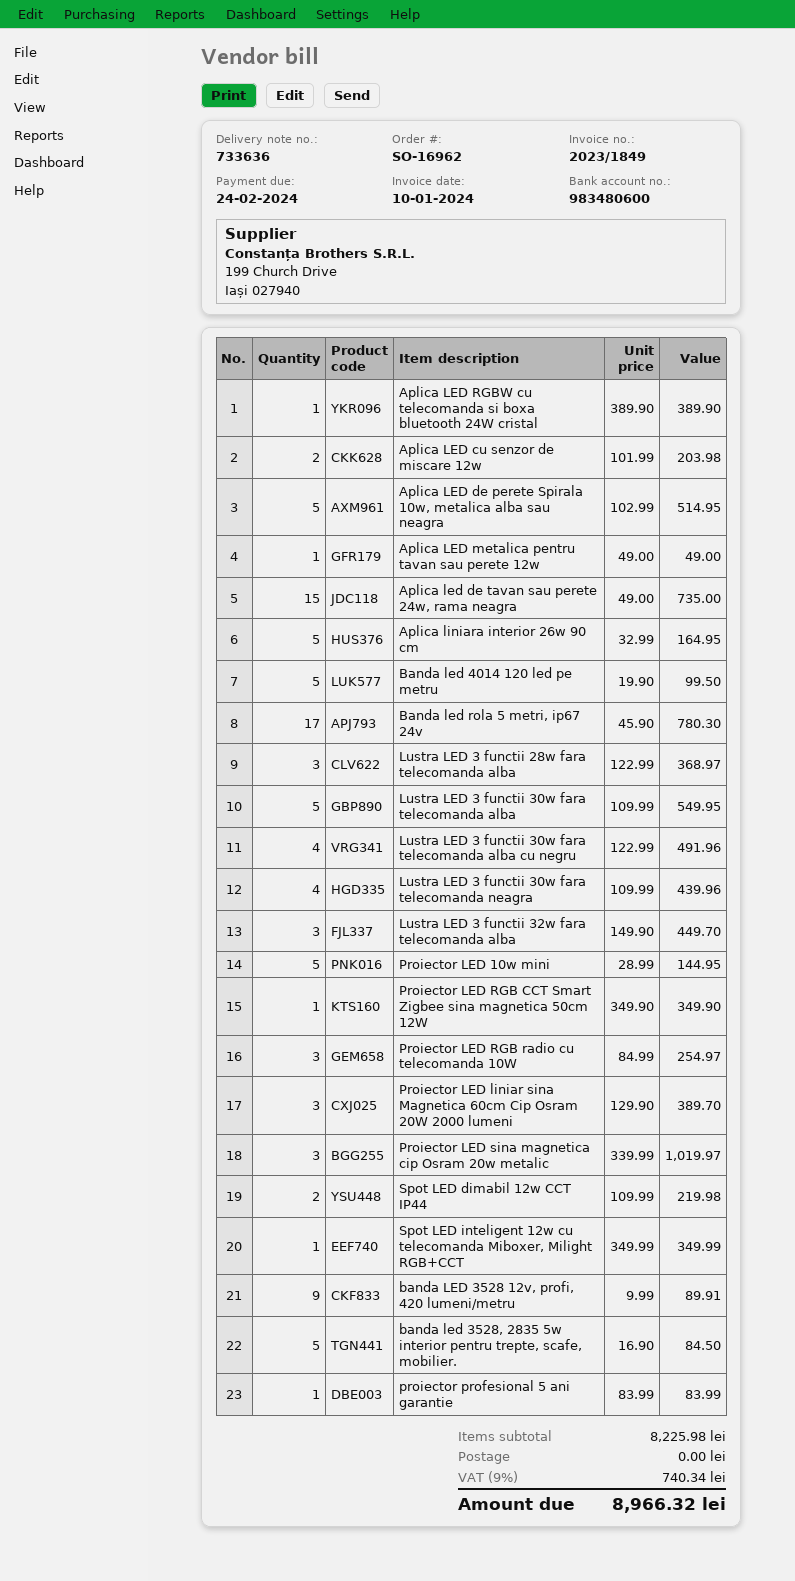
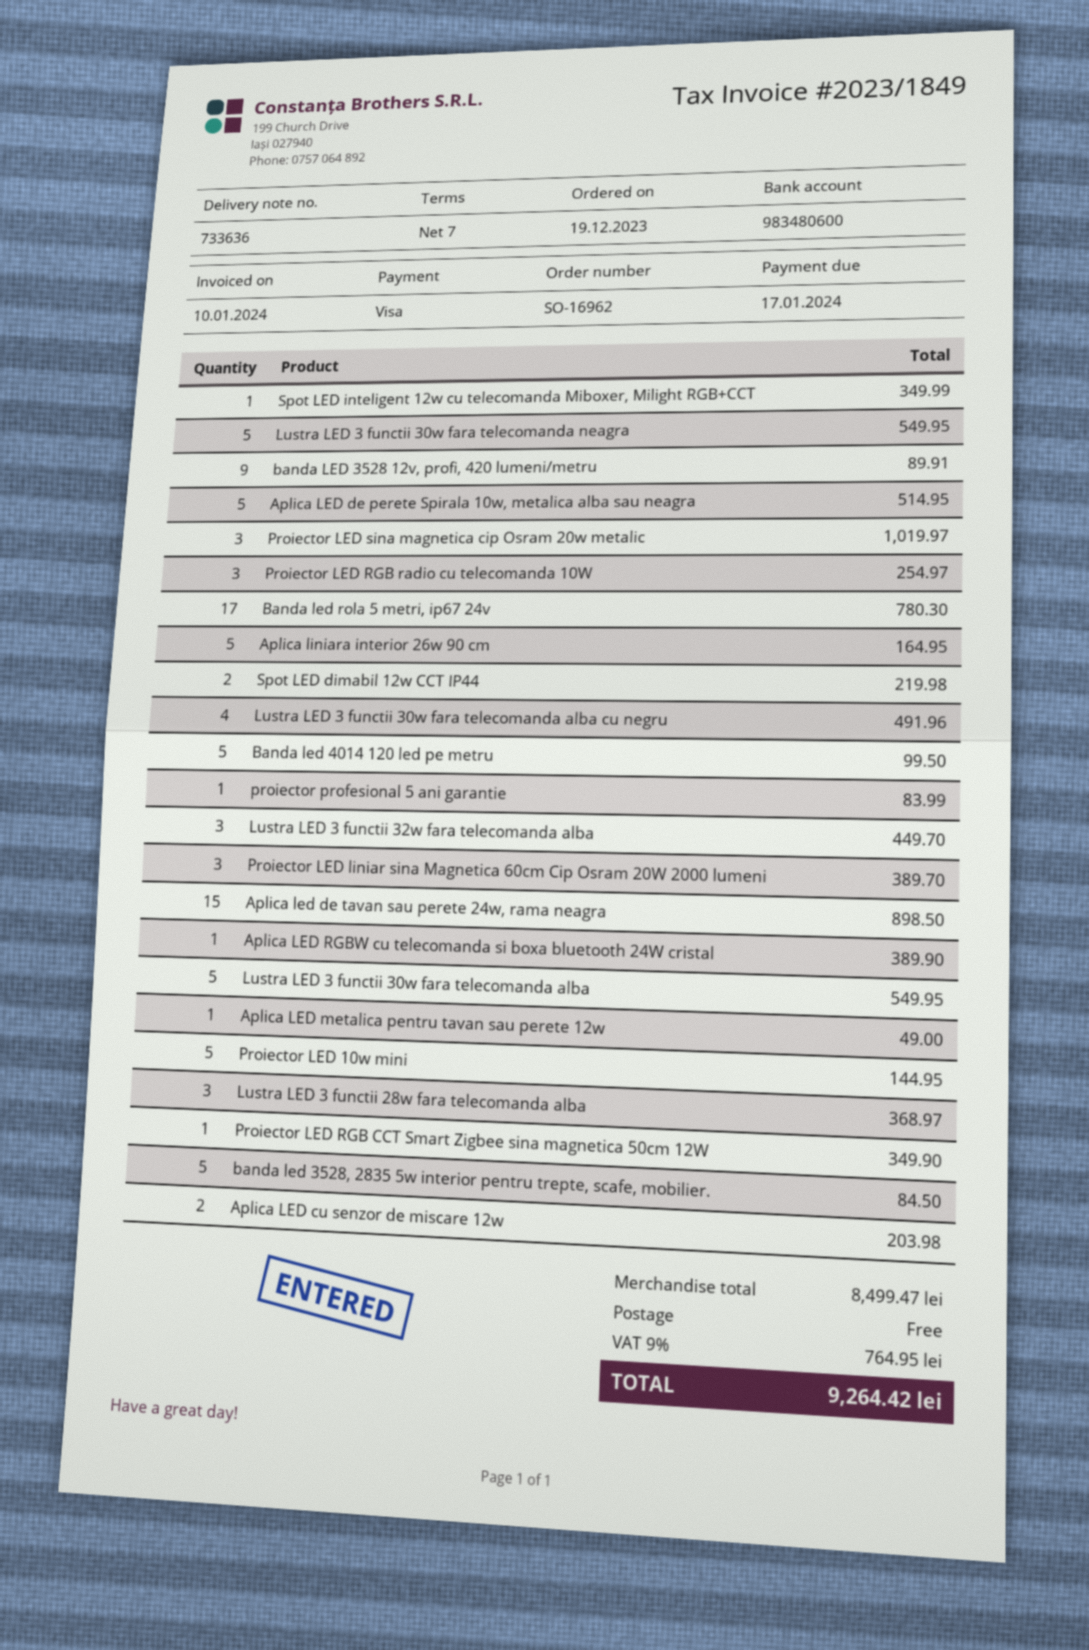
due date: 2024-02-24 -> 2024-01-17
Aplica led de tavan sau perete 24w, rama neagra: 15 for 735.00 -> 15 for 898.50
Lustra LED 3 functii 30w fara telecomanda neagra: 4 for 439.96 -> 5 for 549.95
subtotal: 8225.98 -> 8499.47
tax: 9% = 740.34 -> 9% = 764.95
total: 8966.32 -> 9264.42

